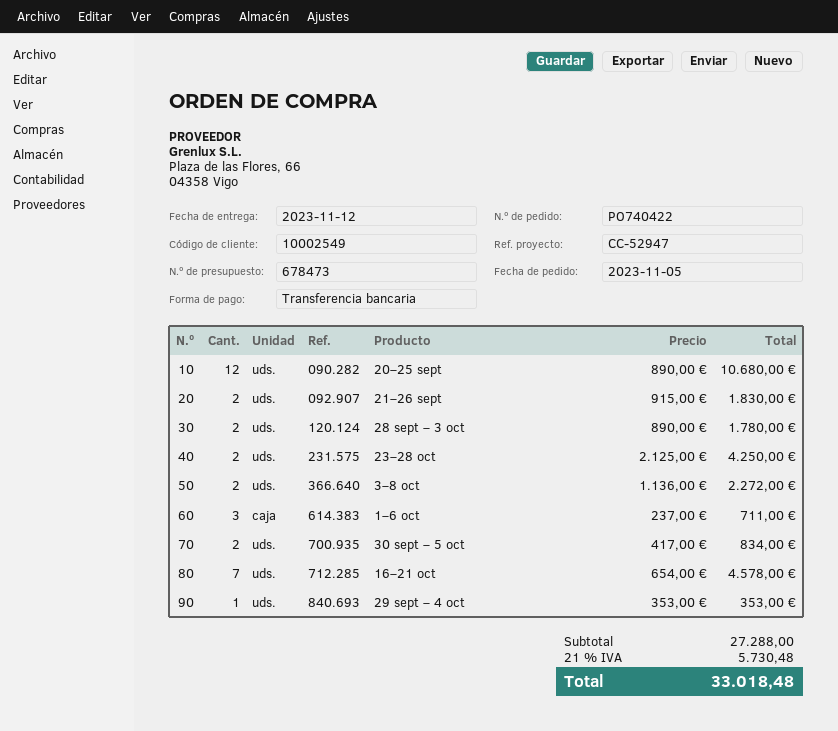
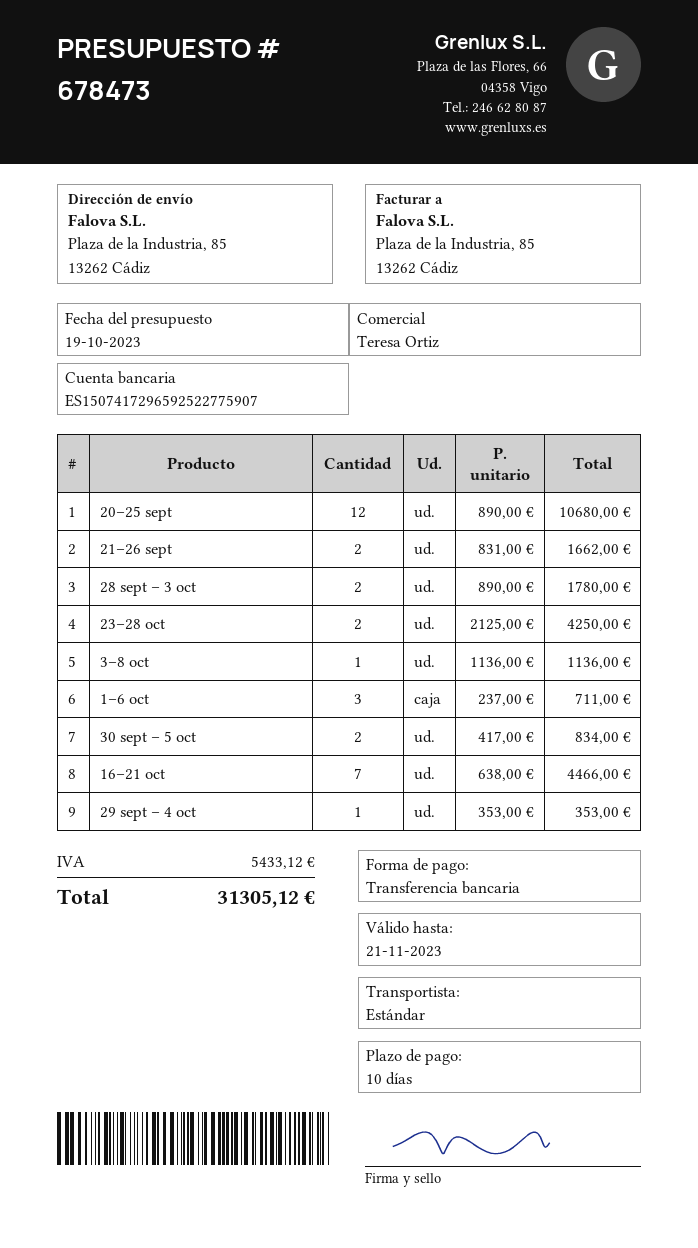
21–26 sept: 2 x 915.00 = 1830.00 -> 2 x 831.00 = 1662.00
3–8 oct: 2 x 1136.00 = 2272.00 -> 1 x 1136.00 = 1136.00
16–21 oct: 7 x 654.00 = 4578.00 -> 7 x 638.00 = 4466.00
tax: 5730.48 -> 5433.12
total: 33018.48 -> 31305.12

